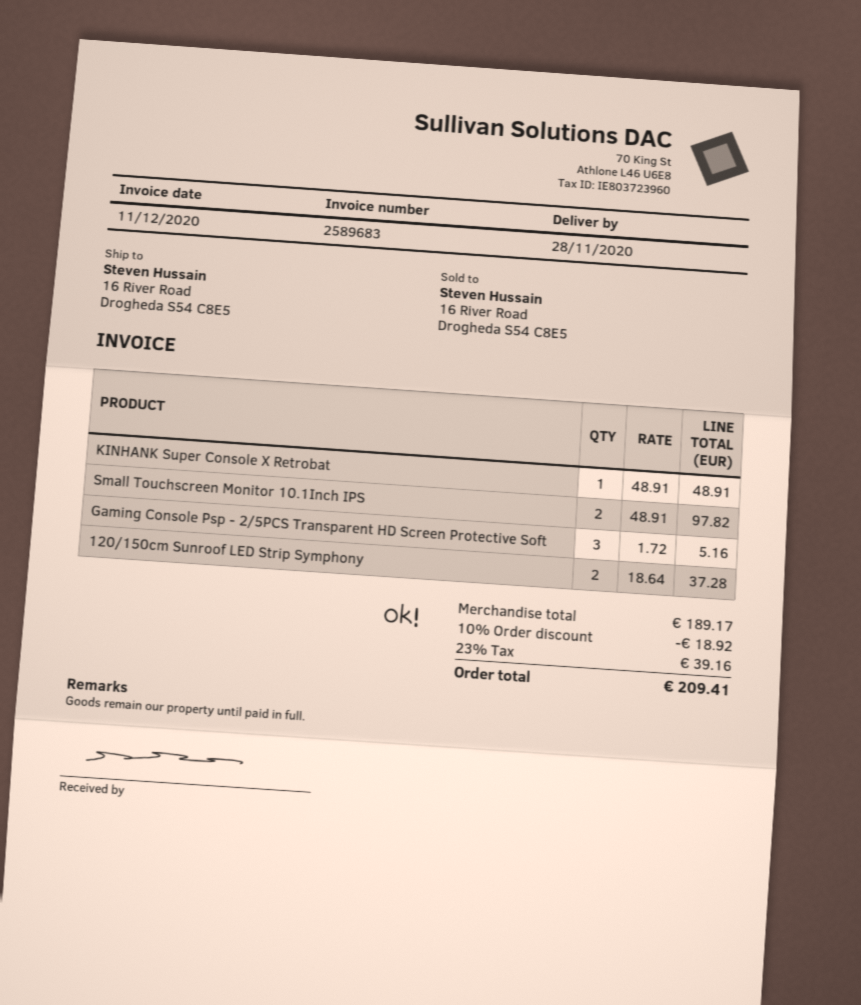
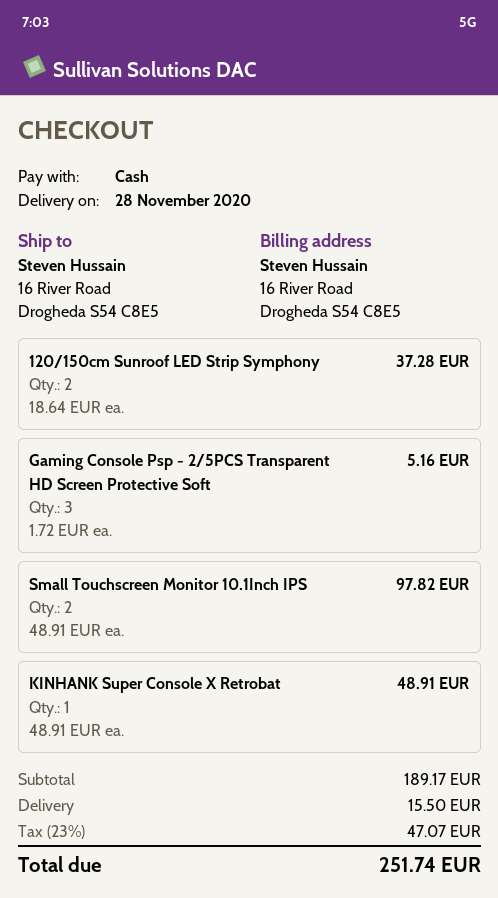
discount: 10% = 18.92 -> none
shipping: none -> 15.50
tax: 23% = 39.16 -> 23% = 47.07
total: 209.41 -> 251.74

